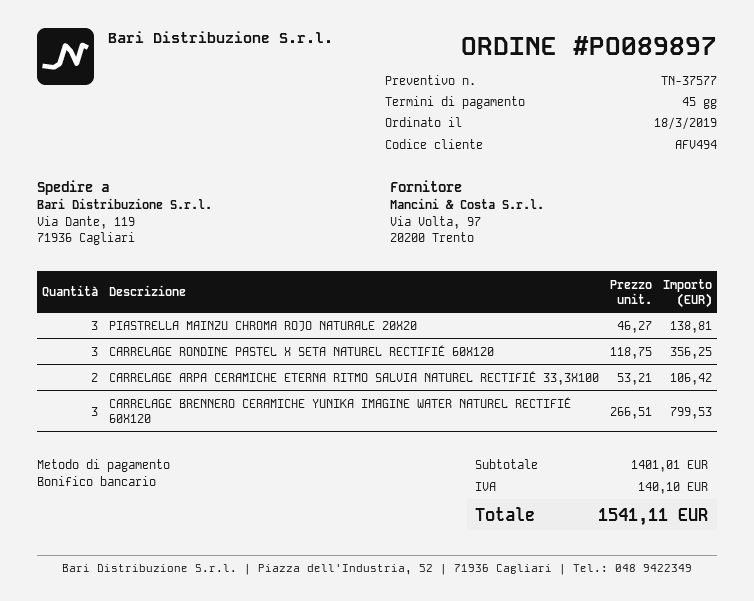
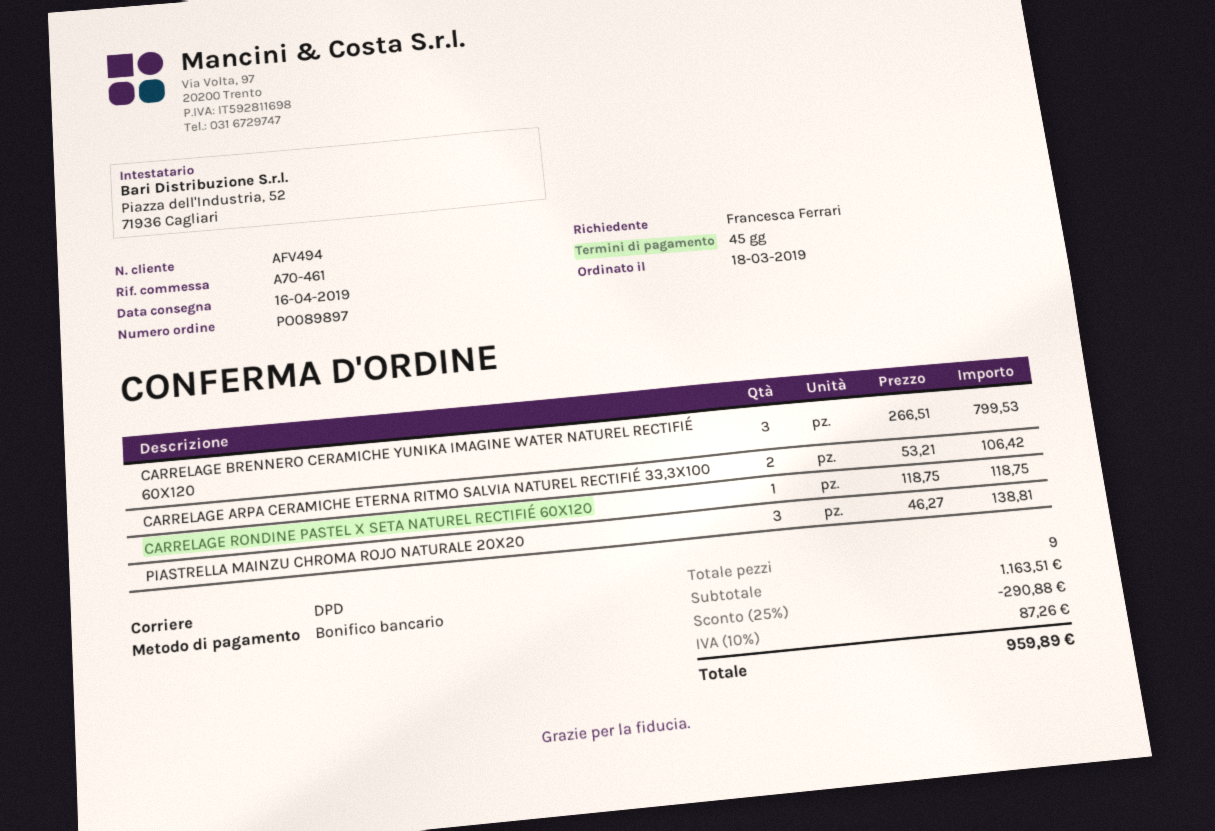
CARRELAGE RONDINE PASTEL X SETA NATUREL RECTIFIÉ 60X120: 3 x 118.75 = 356.25 -> 1 x 118.75 = 118.75
subtotal: 1401.01 -> 1163.51
discount: none -> 25% = 290.88
tax: 140.10 -> 87.26
total: 1541.11 -> 959.89

